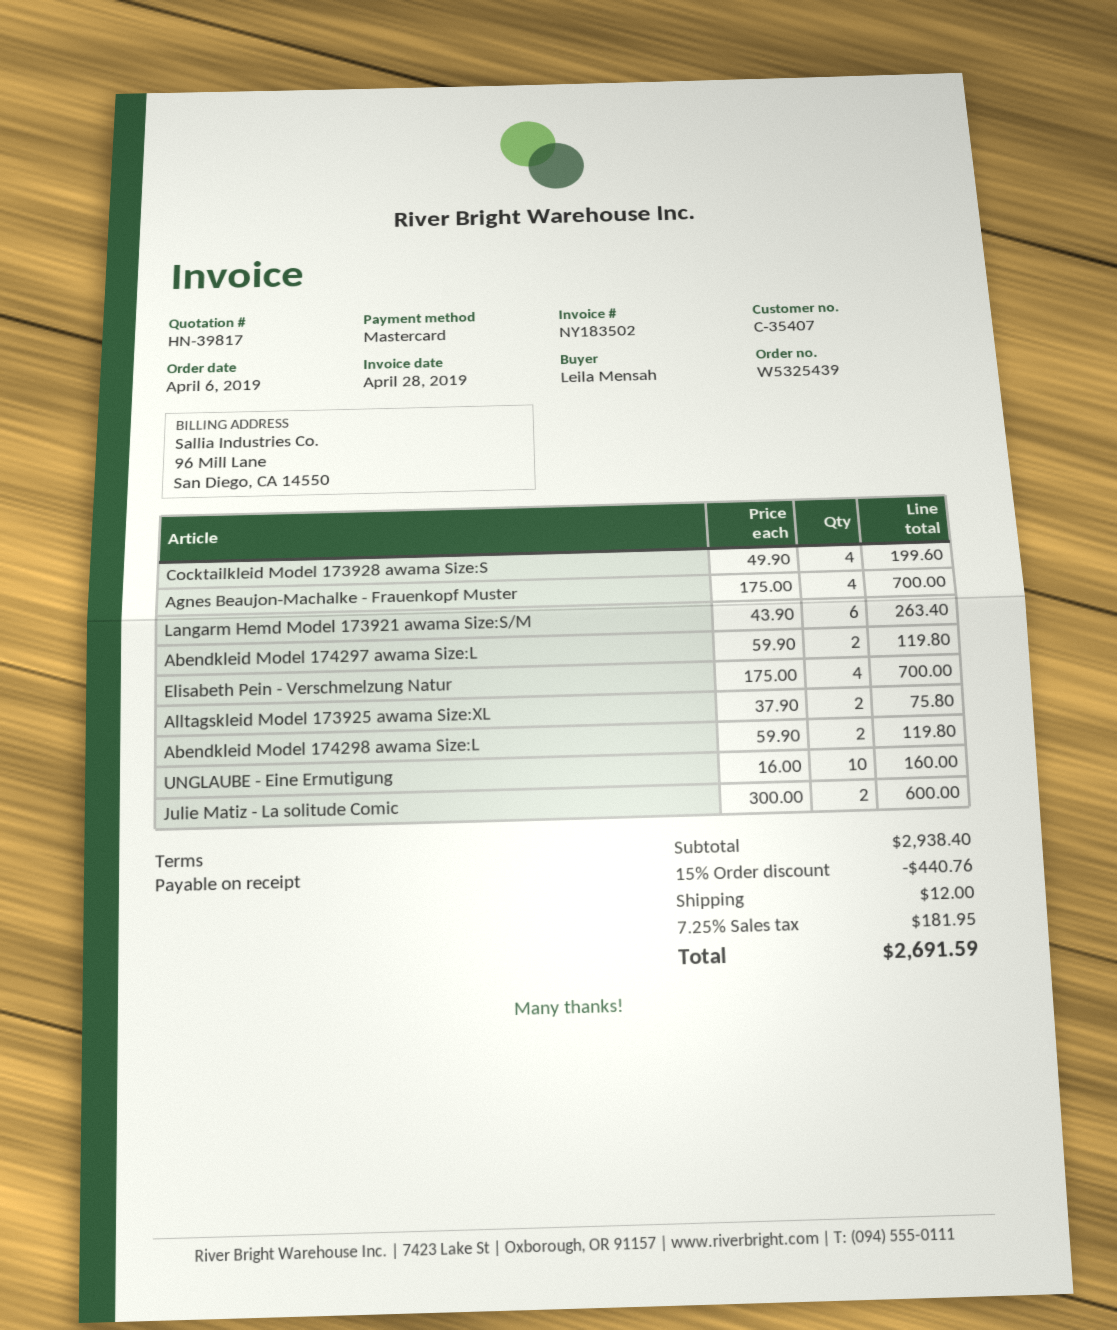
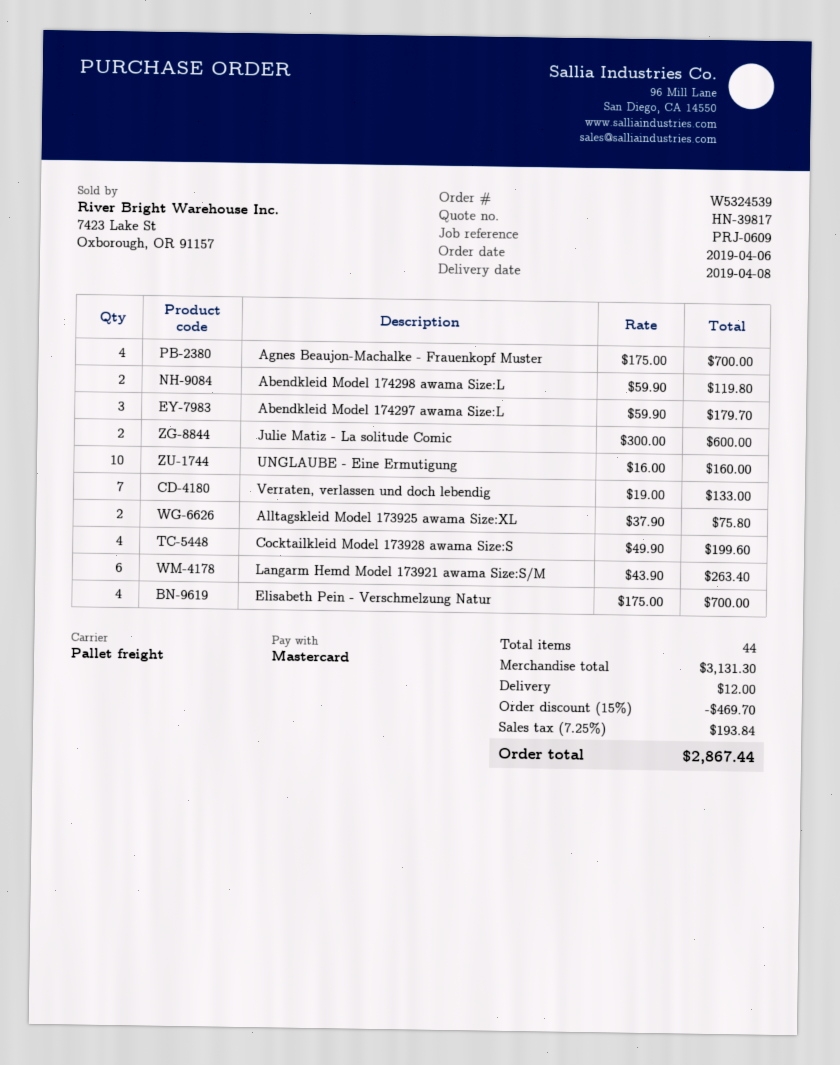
order number: W5325439 -> W5324539
Abendkleid Model 174297 awama Size:L: 2 x 59.90 = 119.80 -> 3 x 59.90 = 179.70
Verraten, verlassen und doch lebendig: none -> 7 x 19.00 = 133.00
subtotal: 2938.40 -> 3131.30
discount: 15% = 440.76 -> 15% = 469.70
tax: 7.25% = 181.95 -> 7.25% = 193.84
total: 2691.59 -> 2867.44

